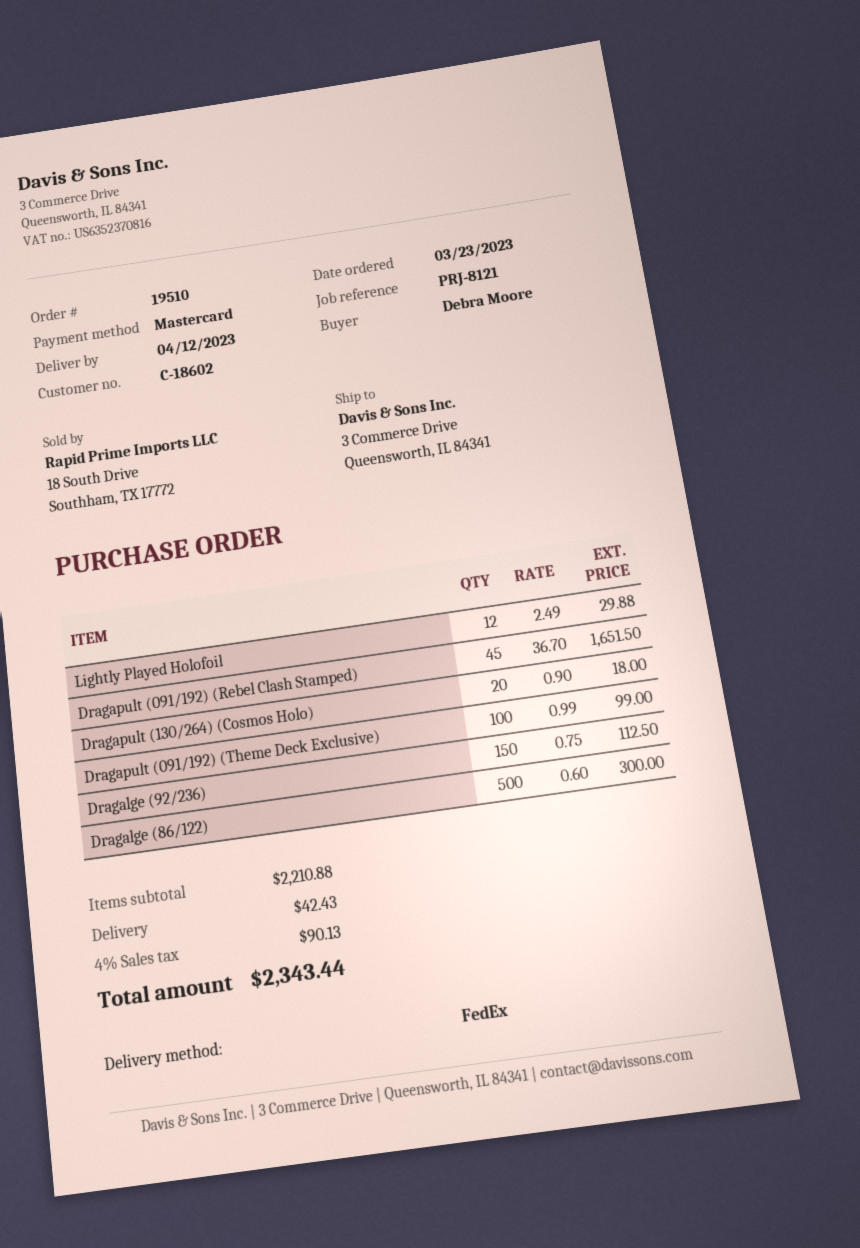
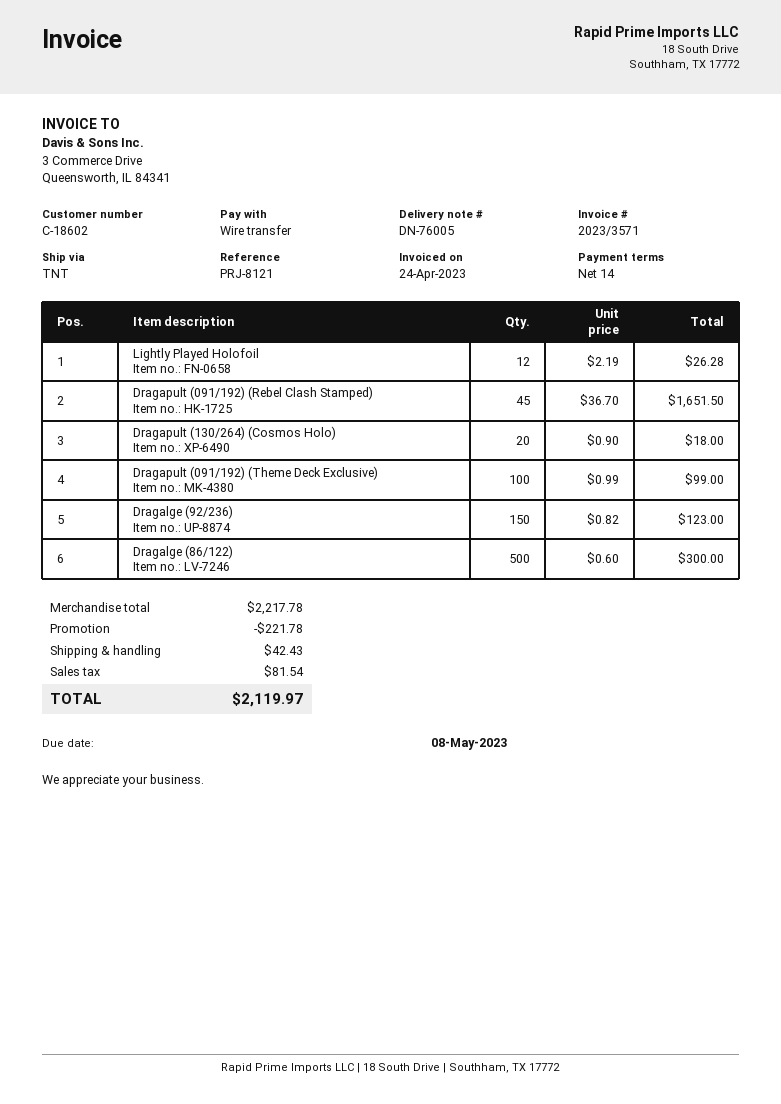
payment method: Mastercard -> bank transfer
shipping method: FedEx -> TNT
Lightly Played Holofoil: 12 x 2.49 = 29.88 -> 12 x 2.19 = 26.28
Dragalge (92/236): 150 x 0.75 = 112.50 -> 150 x 0.82 = 123.00
subtotal: 2210.88 -> 2217.78
discount: none -> 221.78
tax: 90.13 -> 81.54
total: 2343.44 -> 2119.97

